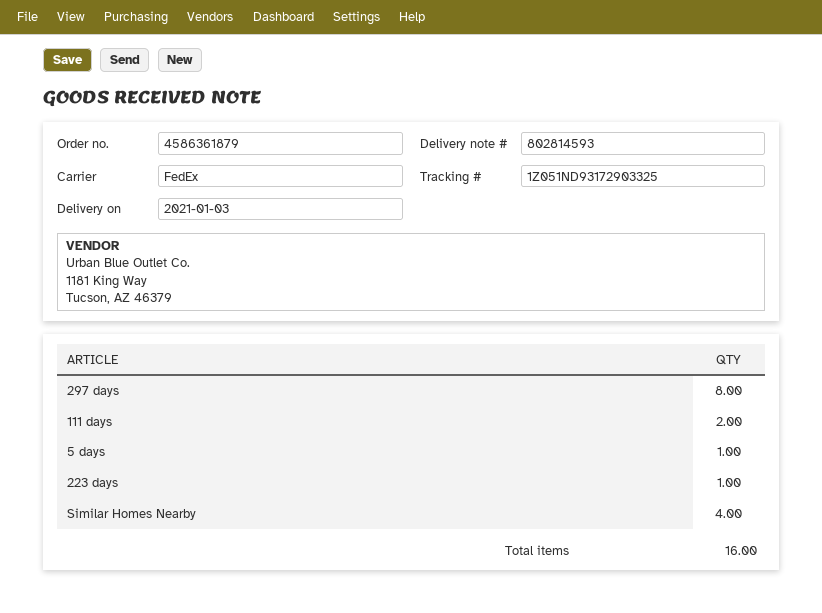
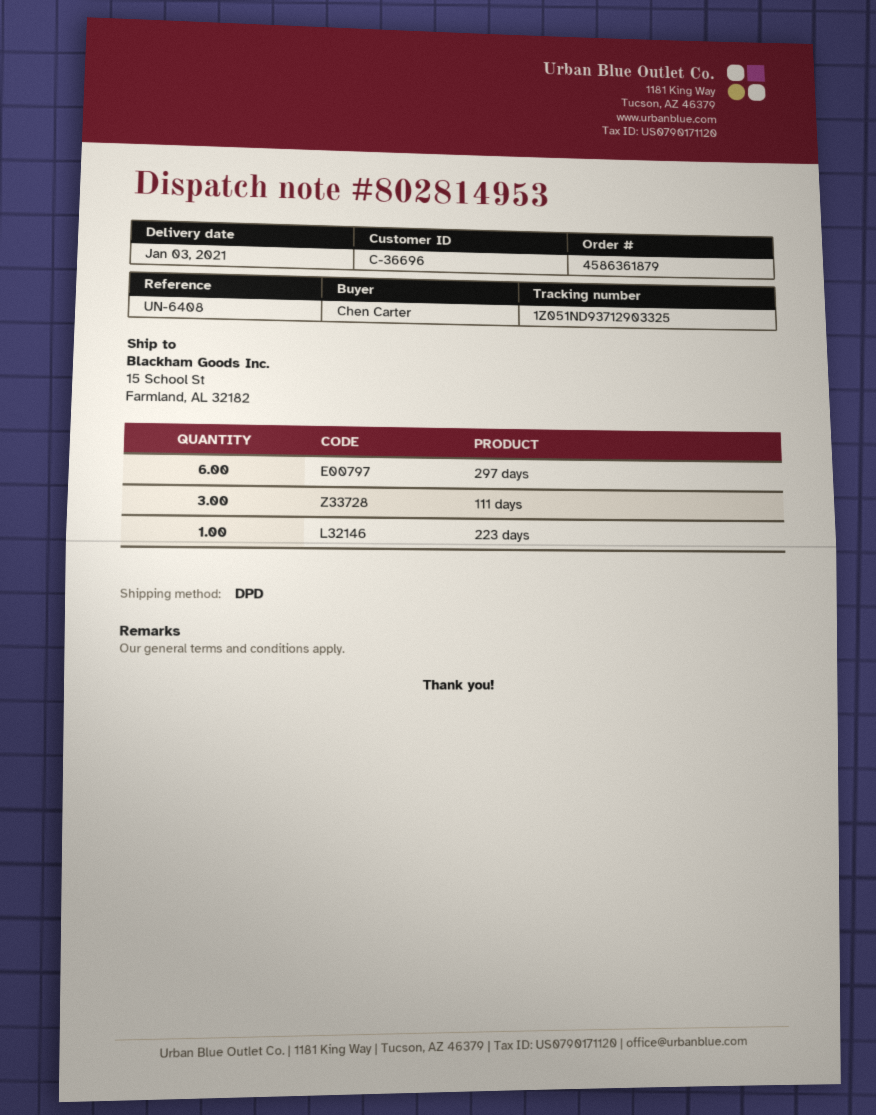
delivery note number: 802814593 -> 802814953
shipping method: FedEx -> DPD
tracking number: 1Z051ND93172903325 -> 1Z051ND93712903325
297 days: 8 -> 6
111 days: 2 -> 3
5 days: 1 -> none
Similar Homes Nearby: 4 -> none

